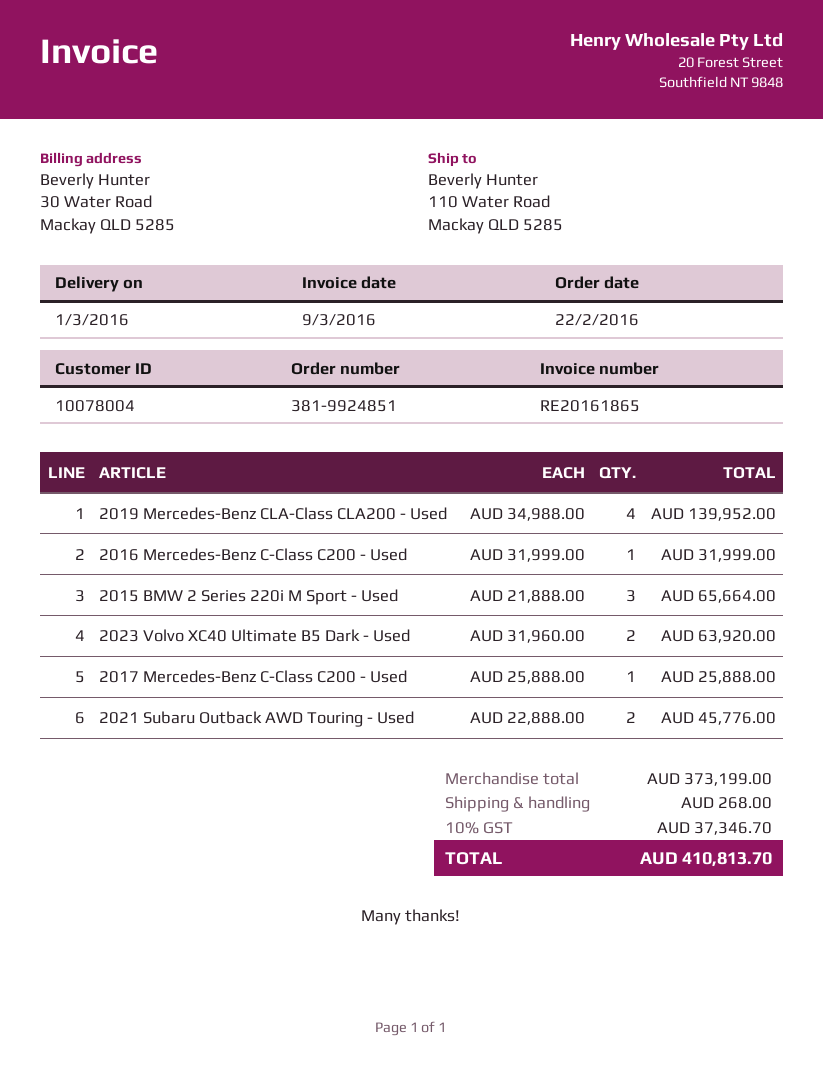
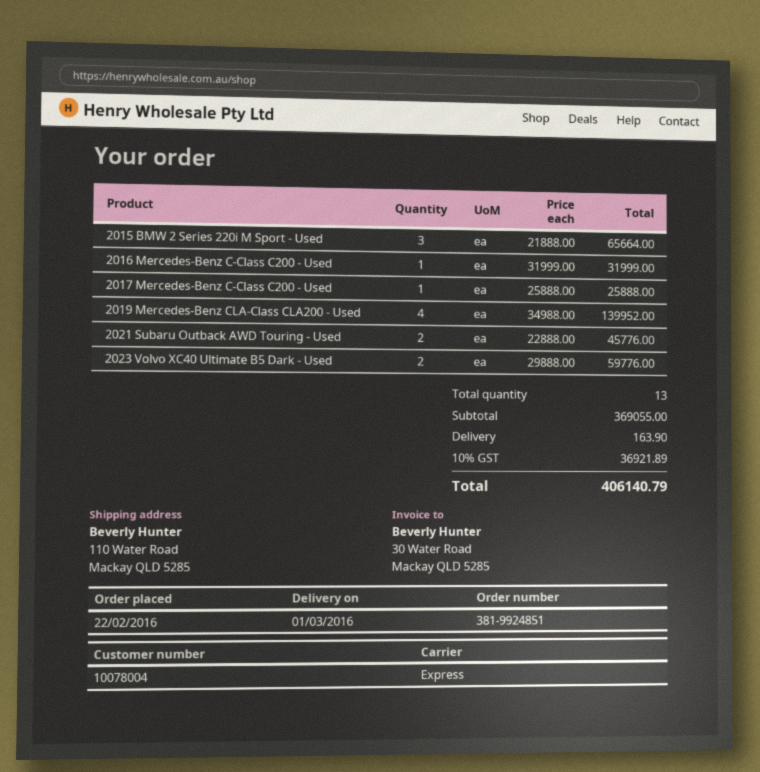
2023 Volvo XC40 Ultimate B5 Dark - Used: 2 x 31960.00 = 63920.00 -> 2 x 29888.00 = 59776.00
subtotal: 373199.00 -> 369055.00
shipping: 268.00 -> 163.90
tax: 10% = 37346.70 -> 10% = 36921.89
total: 410813.70 -> 406140.79

